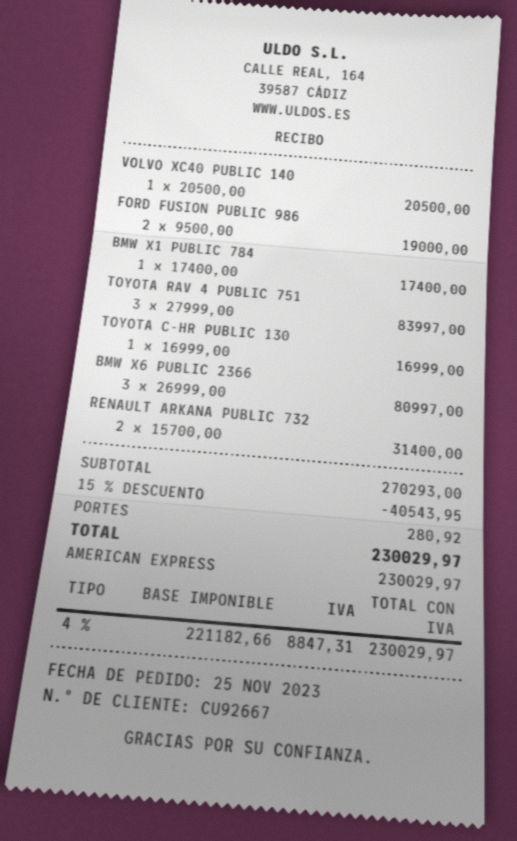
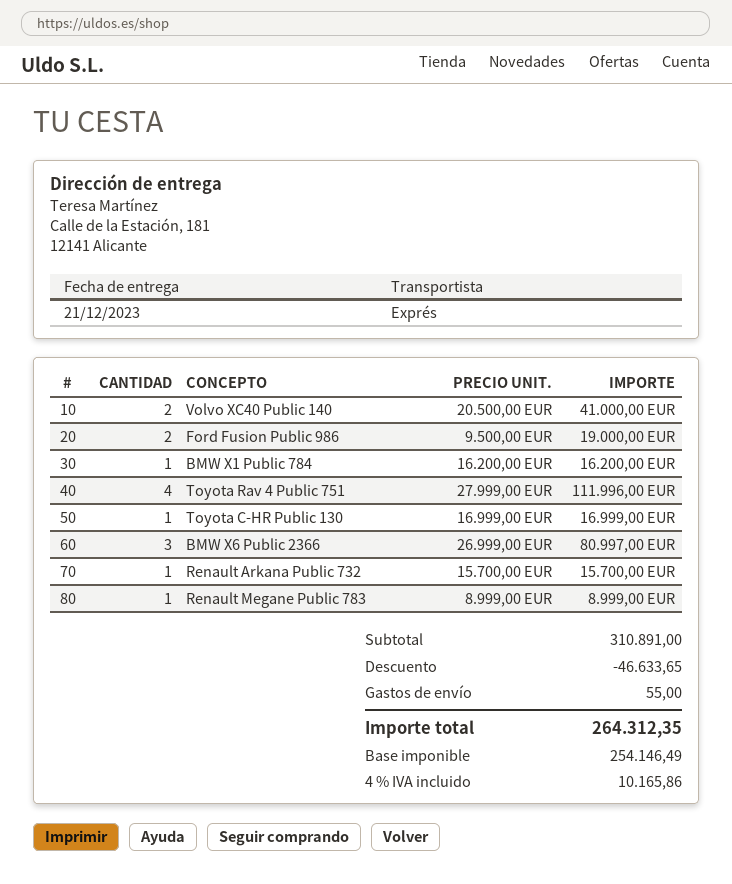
VOLVO XC40 PUBLIC 140: 1 x 20500.00 = 20500.00 -> 2 x 20500.00 = 41000.00
BMW X1 PUBLIC 784: 1 x 17400.00 = 17400.00 -> 1 x 16200.00 = 16200.00
TOYOTA RAV 4 PUBLIC 751: 3 x 27999.00 = 83997.00 -> 4 x 27999.00 = 111996.00
RENAULT ARKANA PUBLIC 732: 2 x 15700.00 = 31400.00 -> 1 x 15700.00 = 15700.00
Renault Megane Public 783: none -> 1 x 8999.00 = 8999.00
subtotal: 270293.00 -> 310891.00
discount: 40543.95 -> 46633.65
shipping: 280.92 -> 55.00
net: 221182.66 -> 254146.49
tax: 4% = 8847.31 -> 4% = 10165.86
total: 230029.97 -> 264312.35

